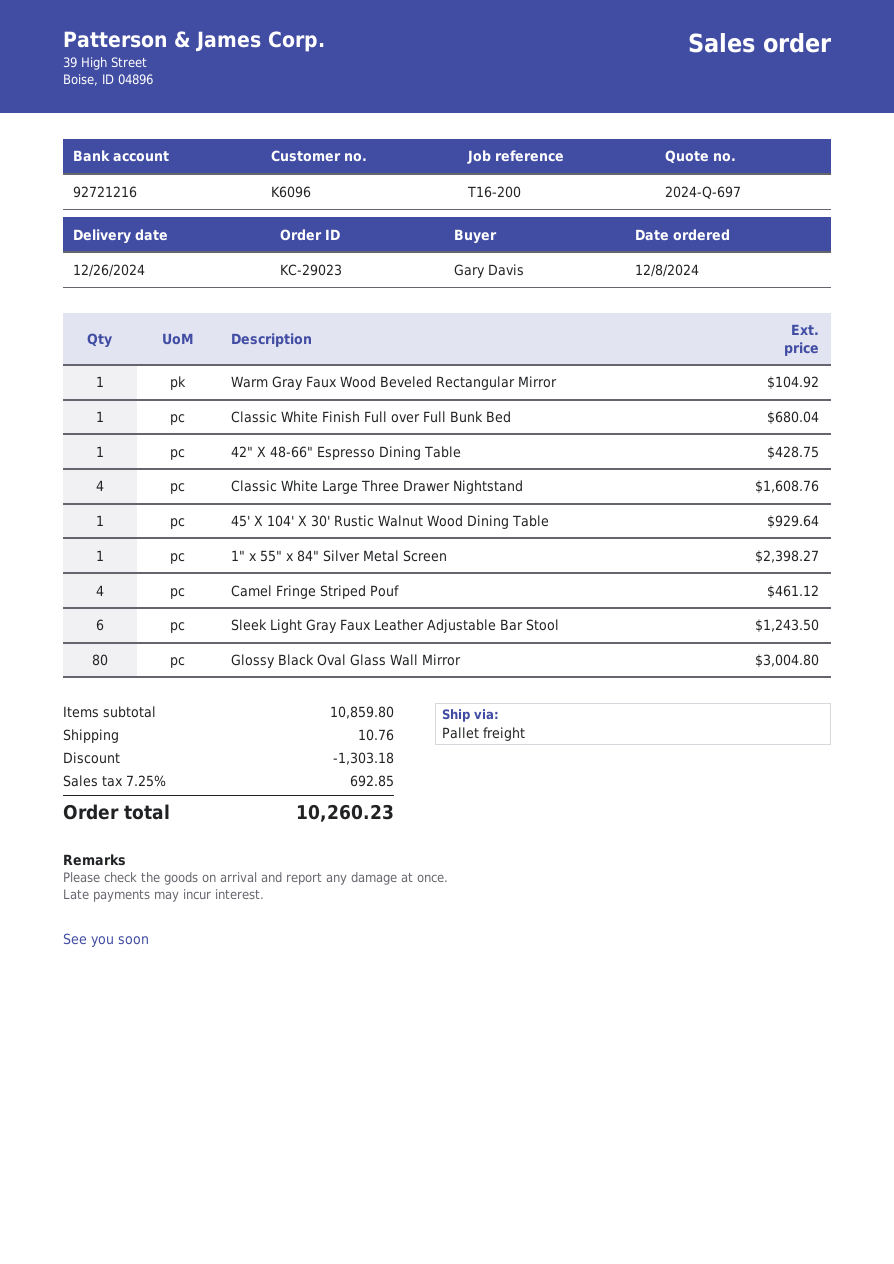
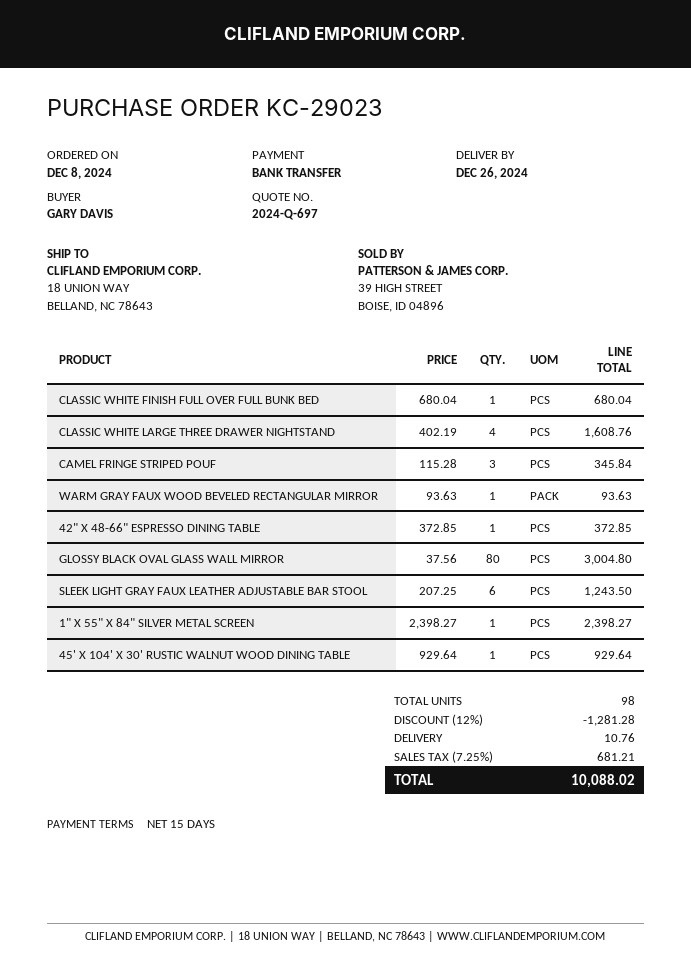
Warm Gray Faux Wood Beveled Rectangular Mirror: 1 for 104.92 -> 1 for 93.63
42" X 48-66" Espresso Dining Table: 1 for 428.75 -> 1 for 372.85
Camel Fringe Striped Pouf: 4 for 461.12 -> 3 for 345.84
discount: 1303.18 -> 1281.28
tax: 7.25% = 692.85 -> 7.25% = 681.21
total: 10260.23 -> 10088.02

